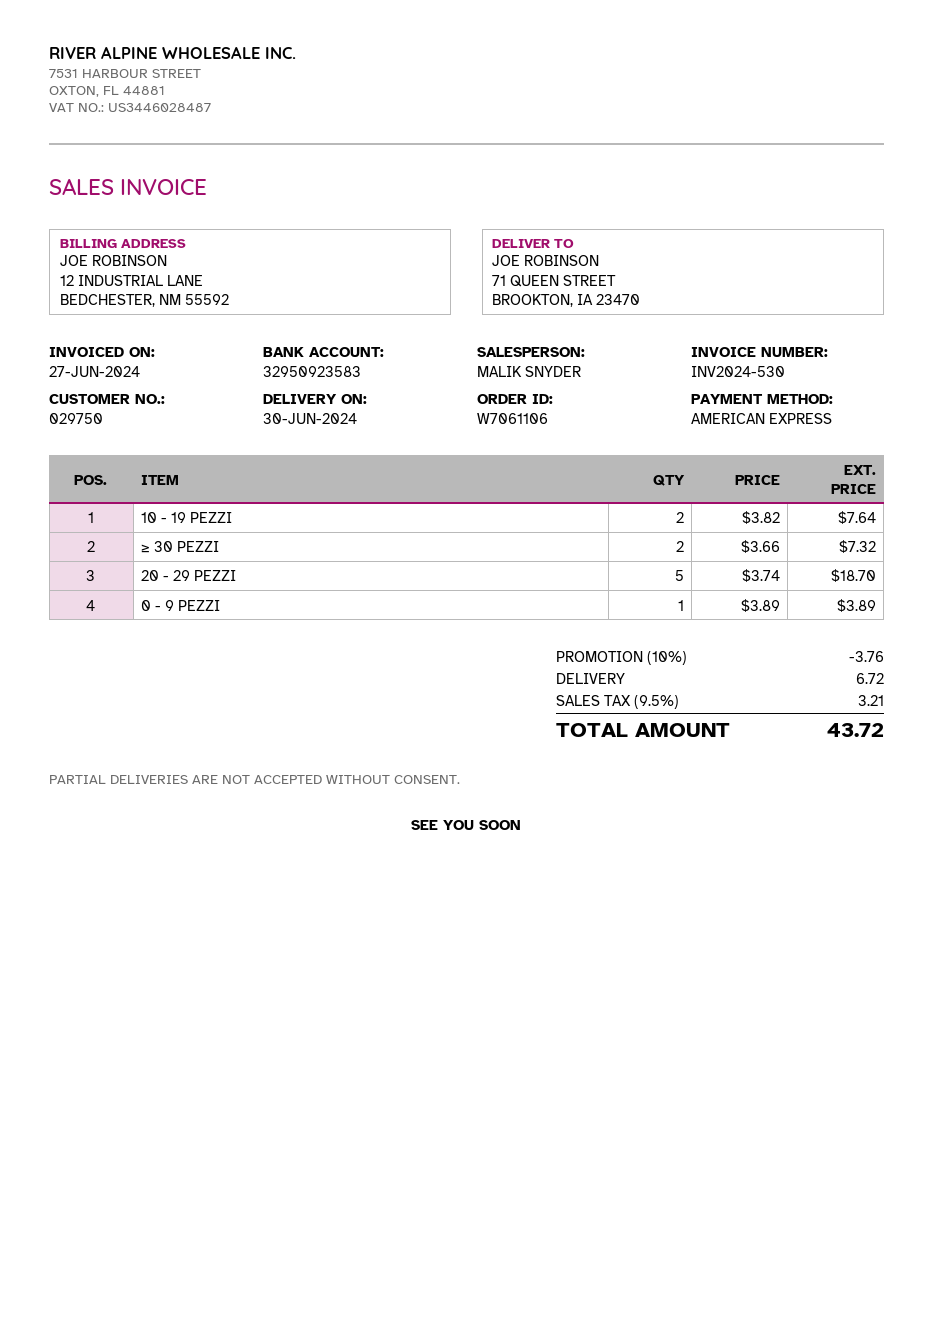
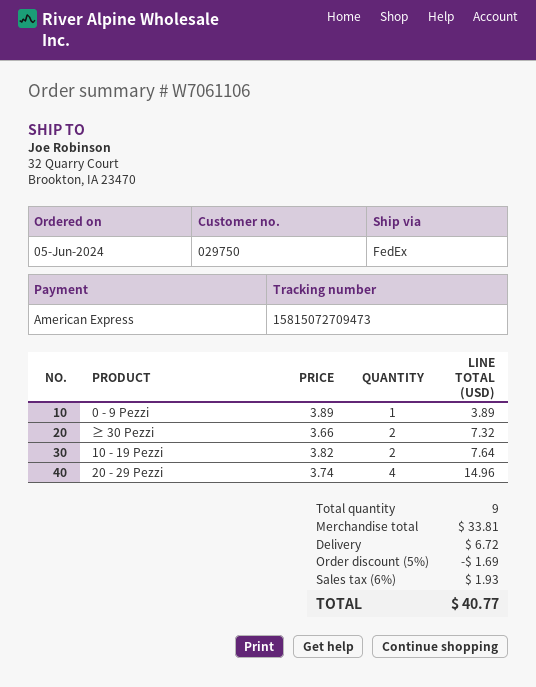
ship to: 71 QUEEN STREET, BROOKTON, IA 23470 -> 32 Quarry Court, Brookton, IA 23470
20 - 29 PEZZI: 5 x 3.74 = 18.70 -> 4 x 3.74 = 14.96
discount: 10% = 3.76 -> 5% = 1.69
tax: 9.5% = 3.21 -> 6% = 1.93
total: 43.72 -> 40.77

